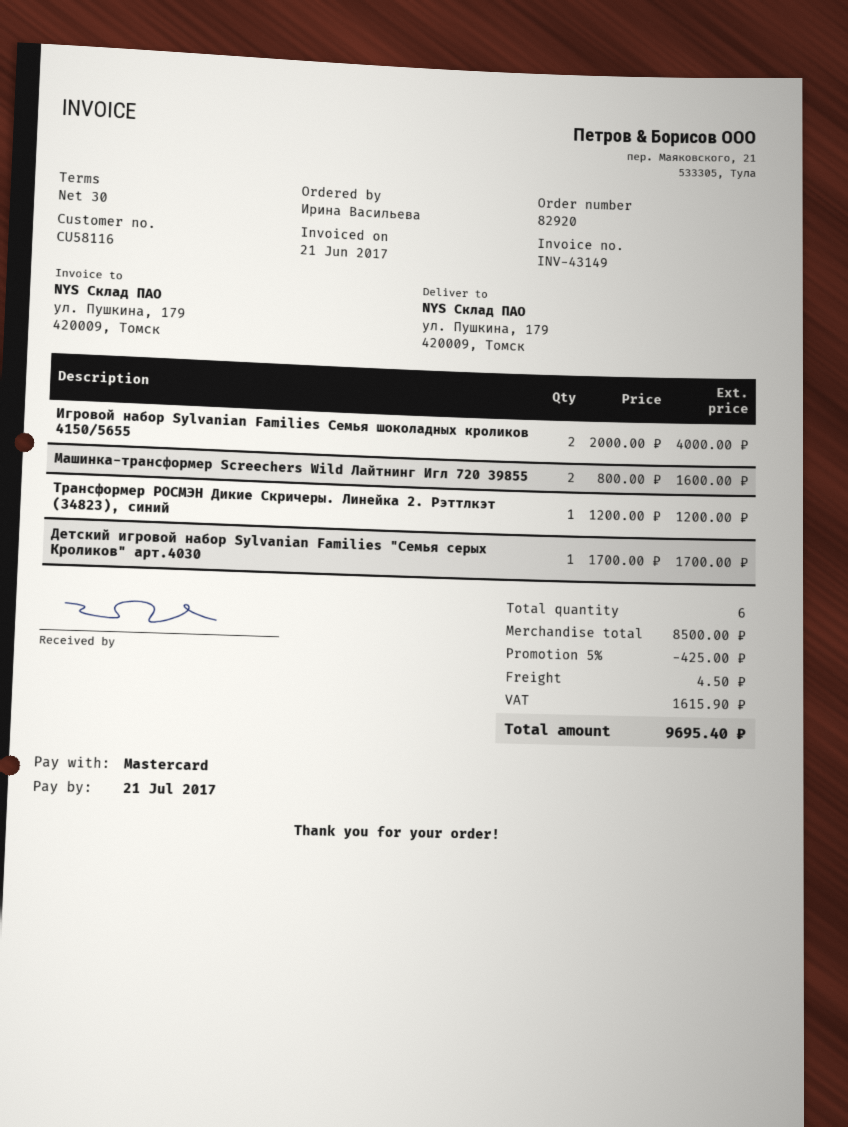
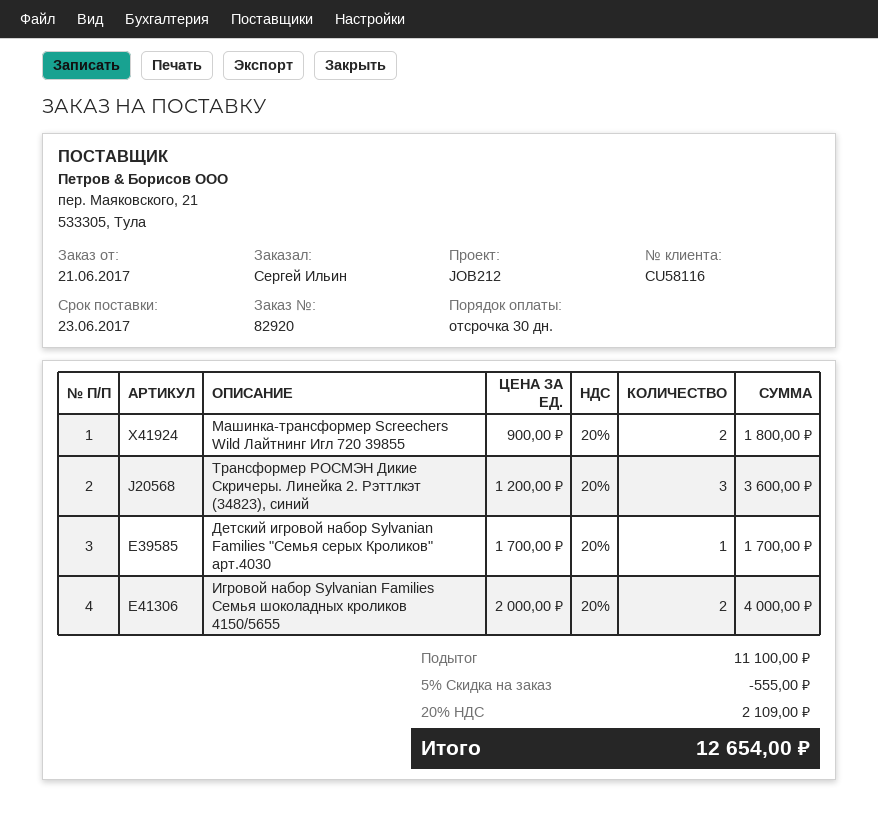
ordered by: Ирина Васильева -> Сергей Ильин
Машинка-трансформер Screechers Wild Лайтнинг Игл 720 39855: 2 x 800.00 = 1600.00 -> 2 x 900.00 = 1800.00
Трансформер РОСМЭН Дикие Скричеры. Линейка 2. Рэттлкэт (34823), синий: 1 x 1200.00 = 1200.00 -> 3 x 1200.00 = 3600.00
subtotal: 8500.00 -> 11100.00
discount: 5% = 425.00 -> 5% = 555.00
shipping: 4.50 -> none
tax: 1615.90 -> 2109.00
total: 9695.40 -> 12654.00

